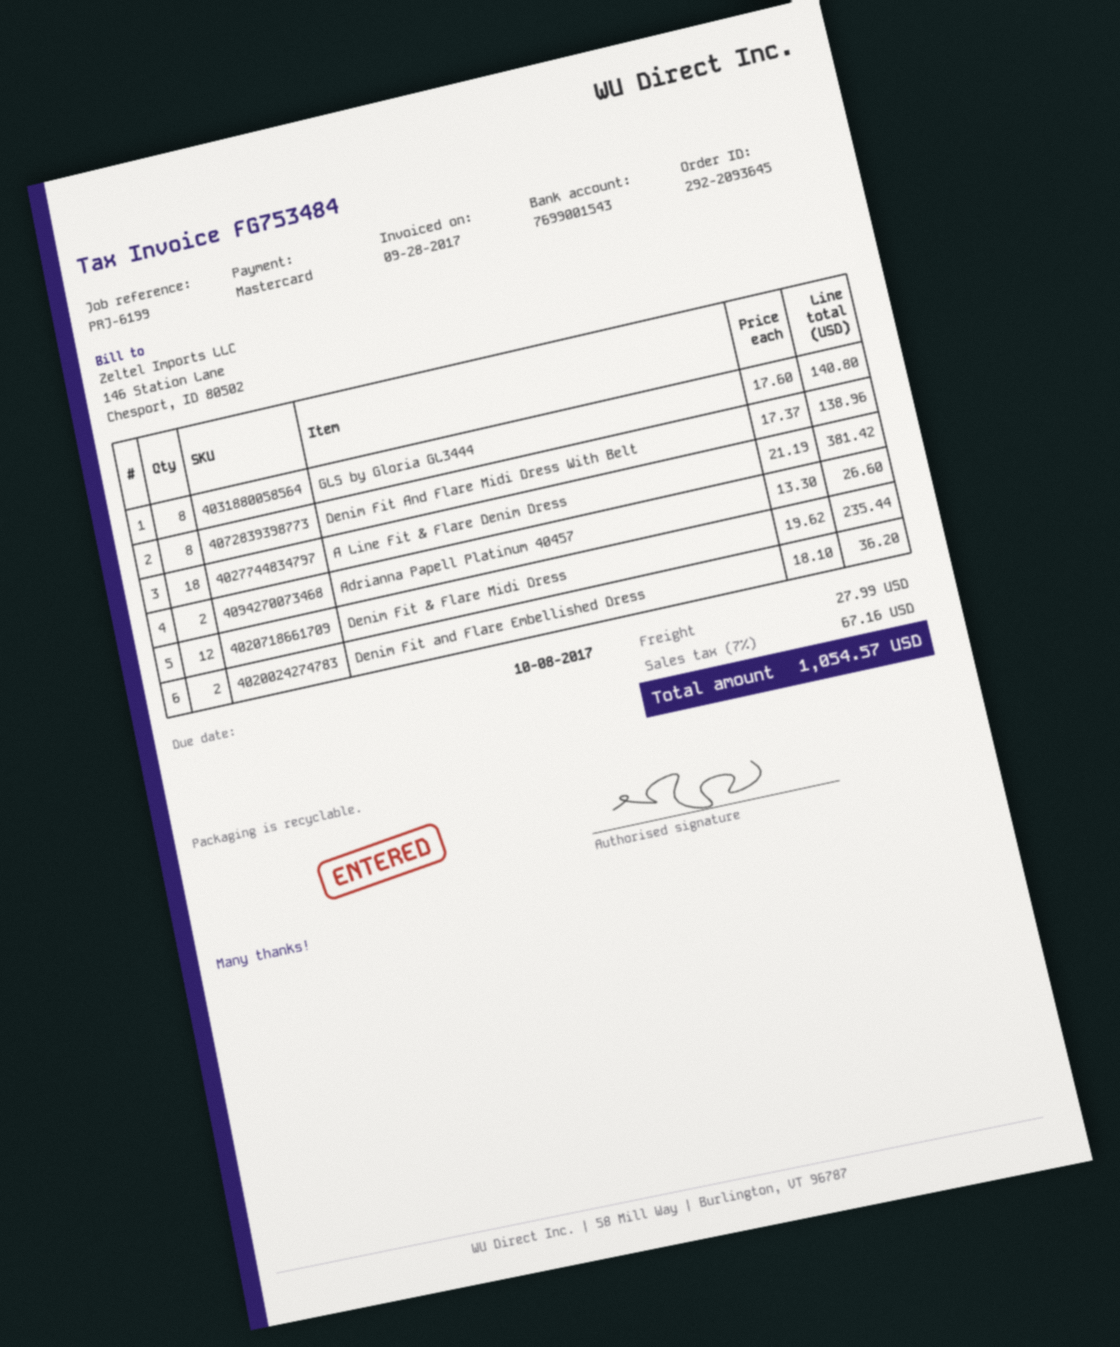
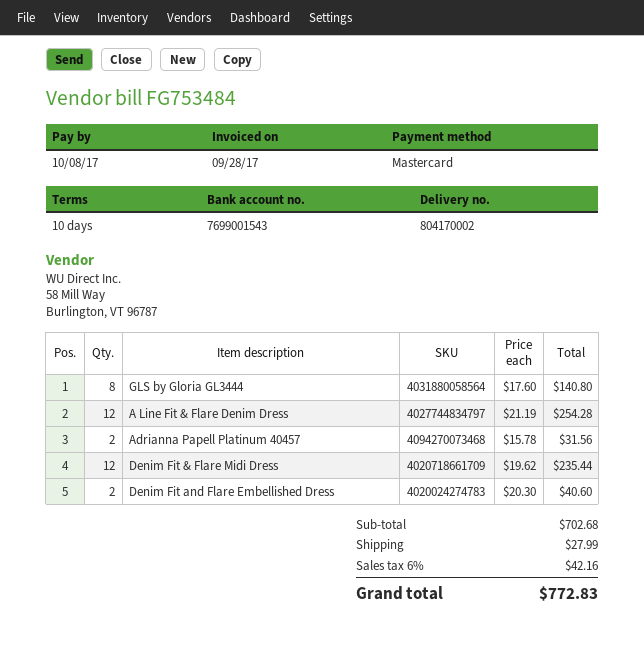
Denim Fit And Flare Midi Dress With Belt: 8 x 17.37 = 138.96 -> none
A Line Fit & Flare Denim Dress: 18 x 21.19 = 381.42 -> 12 x 21.19 = 254.28
Adrianna Papell Platinum 40457: 2 x 13.30 = 26.60 -> 2 x 15.78 = 31.56
Denim Fit and Flare Embellished Dress: 2 x 18.10 = 36.20 -> 2 x 20.30 = 40.60
tax: 7% = 67.16 -> 6% = 42.16
total: 1054.57 -> 772.83

